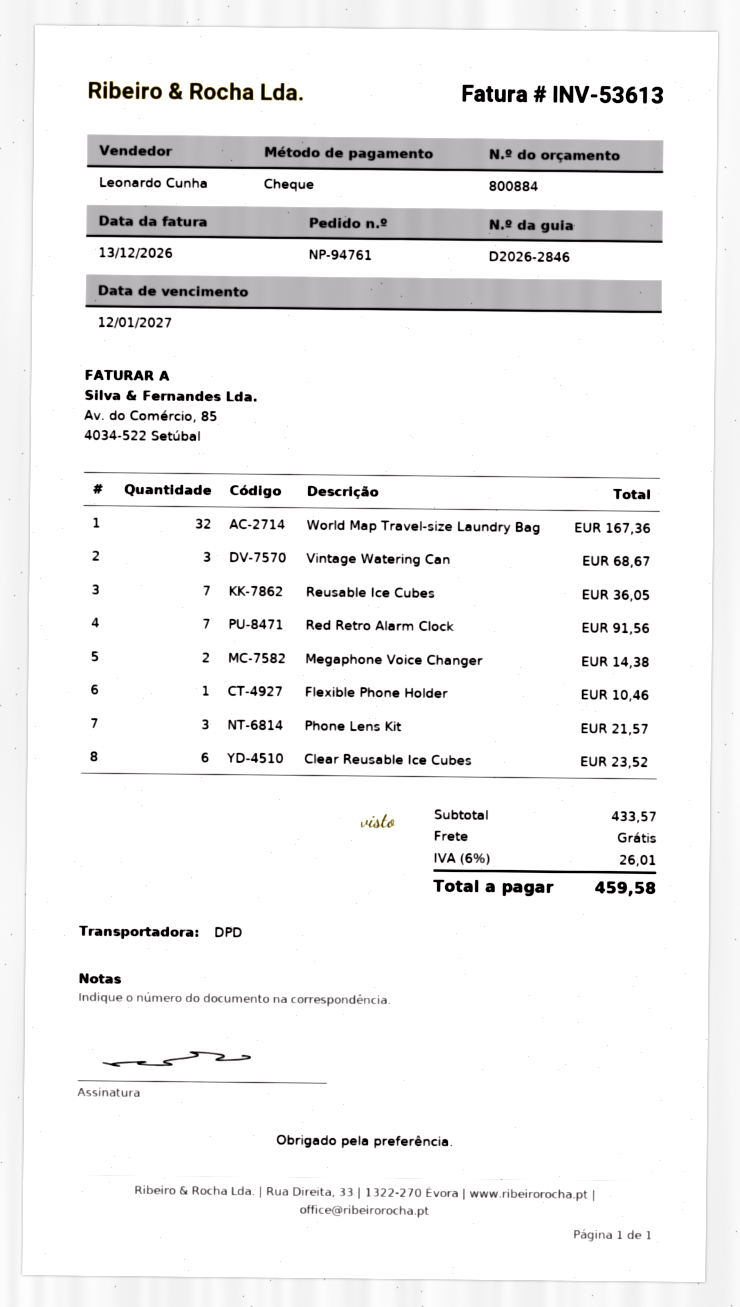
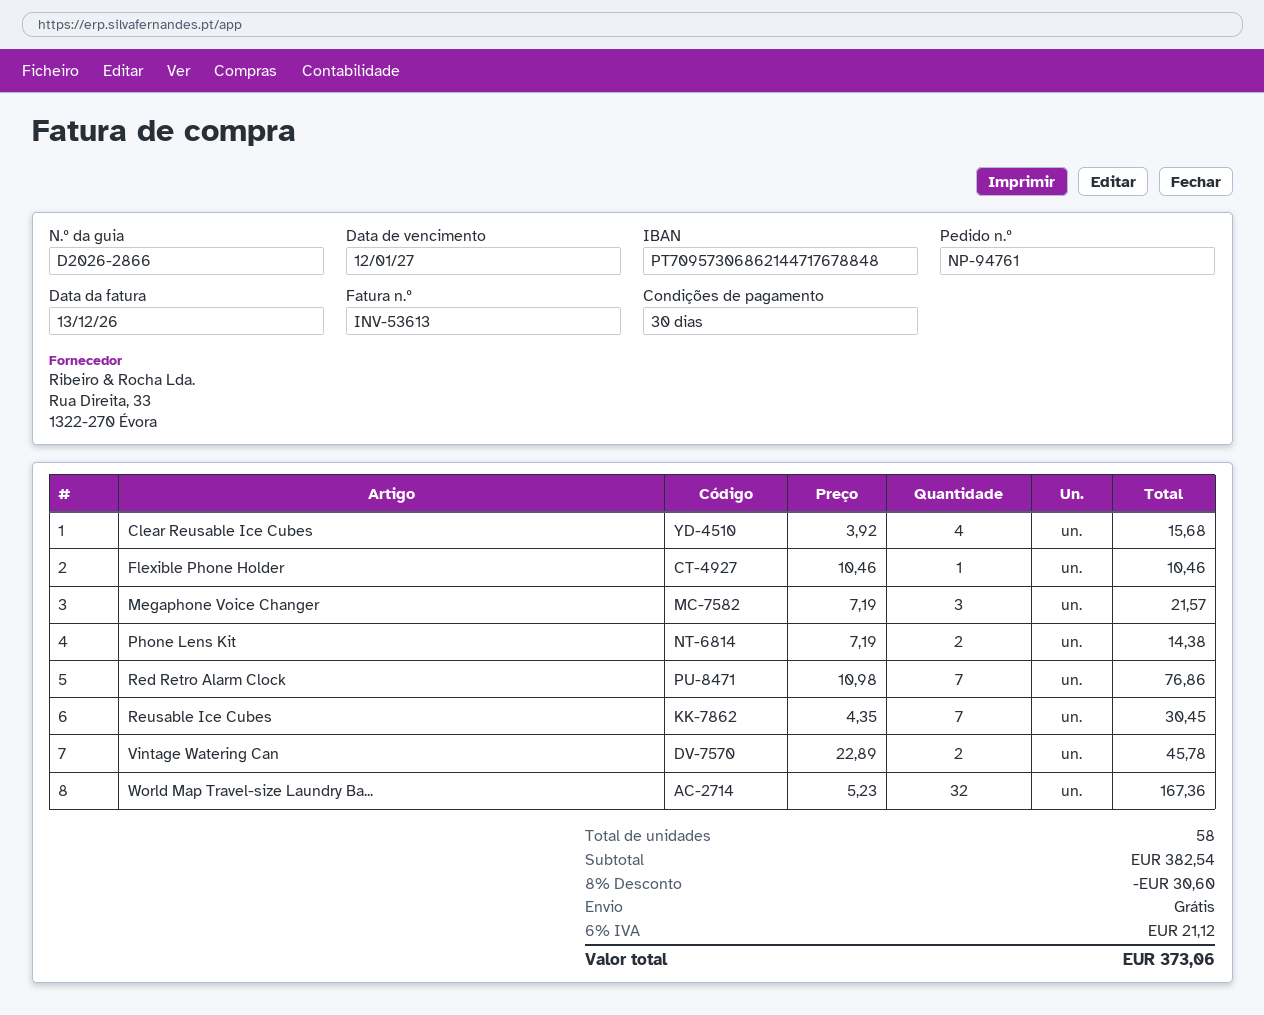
delivery note number: D2026-2846 -> D2026-2866
Vintage Watering Can: 3 for 68.67 -> 2 for 45.78
Reusable Ice Cubes: 7 for 36.05 -> 7 for 30.45
Red Retro Alarm Clock: 7 for 91.56 -> 7 for 76.86
Megaphone Voice Changer: 2 for 14.38 -> 3 for 21.57
Phone Lens Kit: 3 for 21.57 -> 2 for 14.38
Clear Reusable Ice Cubes: 6 for 23.52 -> 4 for 15.68
subtotal: 433.57 -> 382.54
discount: none -> 8% = 30.60
tax: 6% = 26.01 -> 6% = 21.12
total: 459.58 -> 373.06

